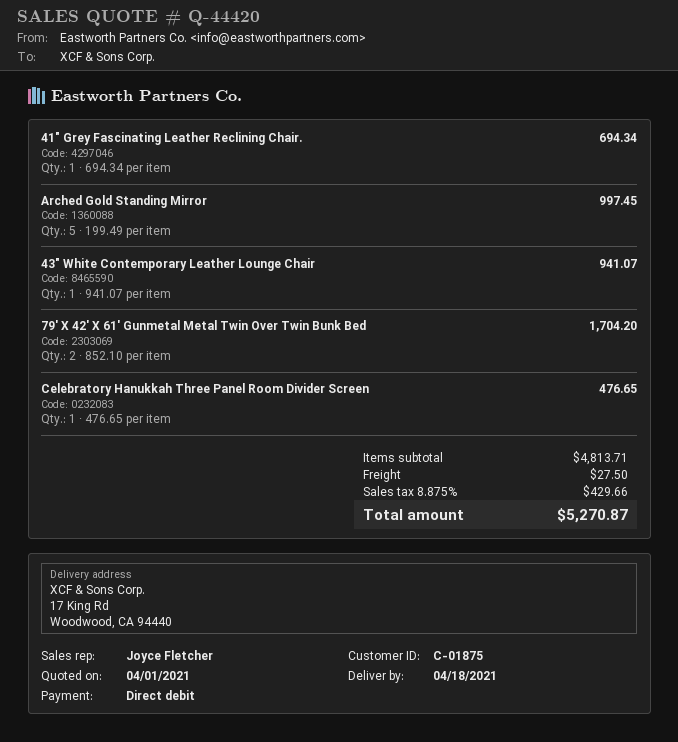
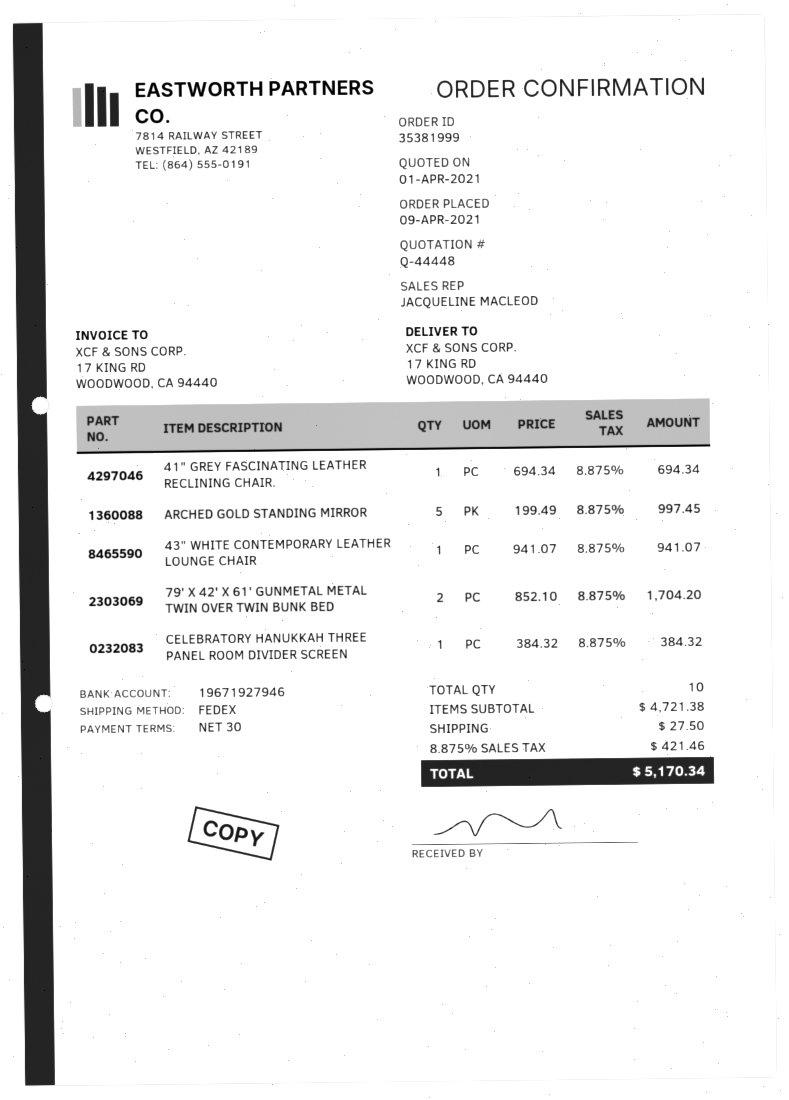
quote number: Q-44420 -> Q-44448
sales rep: Joyce Fletcher -> JACQUELINE MACLEOD
Celebratory Hanukkah Three Panel Room Divider Screen: 1 x 476.65 = 476.65 -> 1 x 384.32 = 384.32
subtotal: 4813.71 -> 4721.38
tax: 8.875% = 429.66 -> 8.875% = 421.46
total: 5270.87 -> 5170.34

